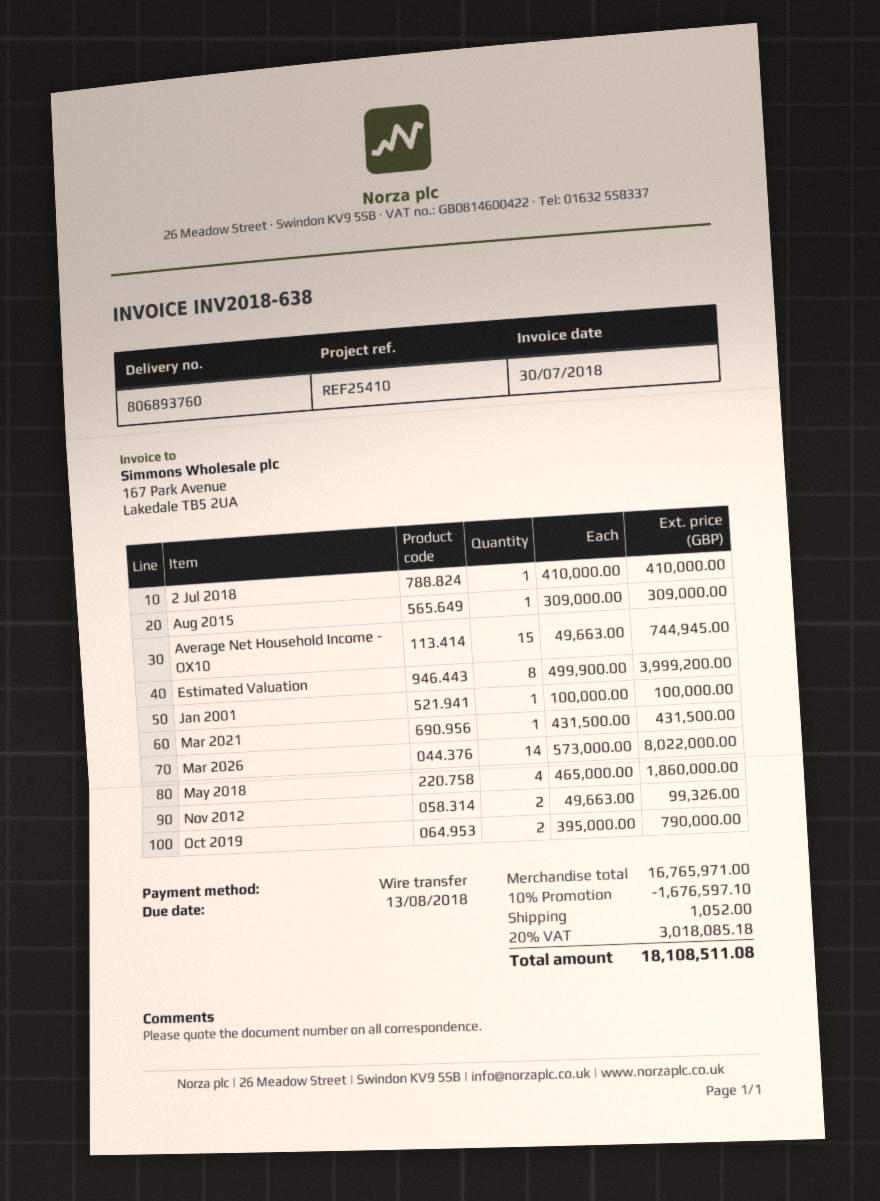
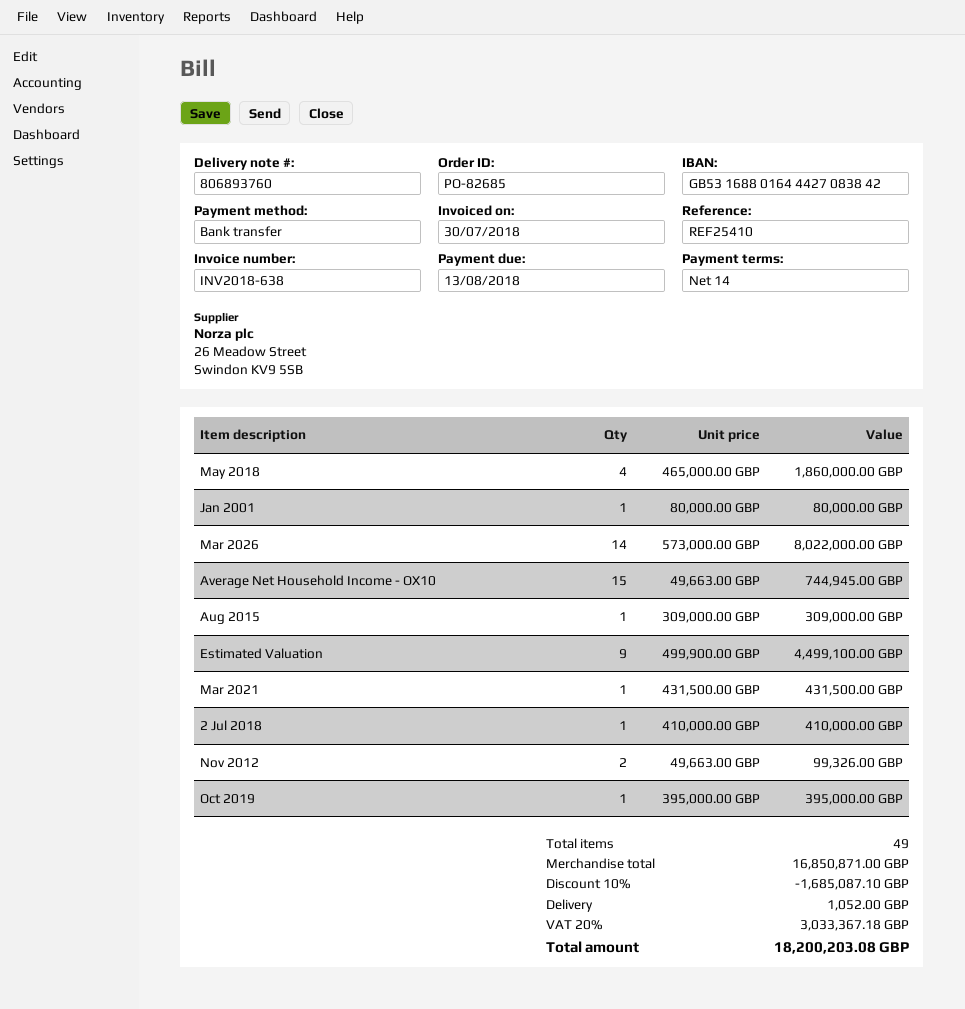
Estimated Valuation: 8 x 499900.00 = 3999200.00 -> 9 x 499900.00 = 4499100.00
Jan 2001: 1 x 100000.00 = 100000.00 -> 1 x 80000.00 = 80000.00
Oct 2019: 2 x 395000.00 = 790000.00 -> 1 x 395000.00 = 395000.00
subtotal: 16765971.00 -> 16850871.00
discount: 10% = 1676597.10 -> 10% = 1685087.10
tax: 20% = 3018085.18 -> 20% = 3033367.18
total: 18108511.08 -> 18200203.08

